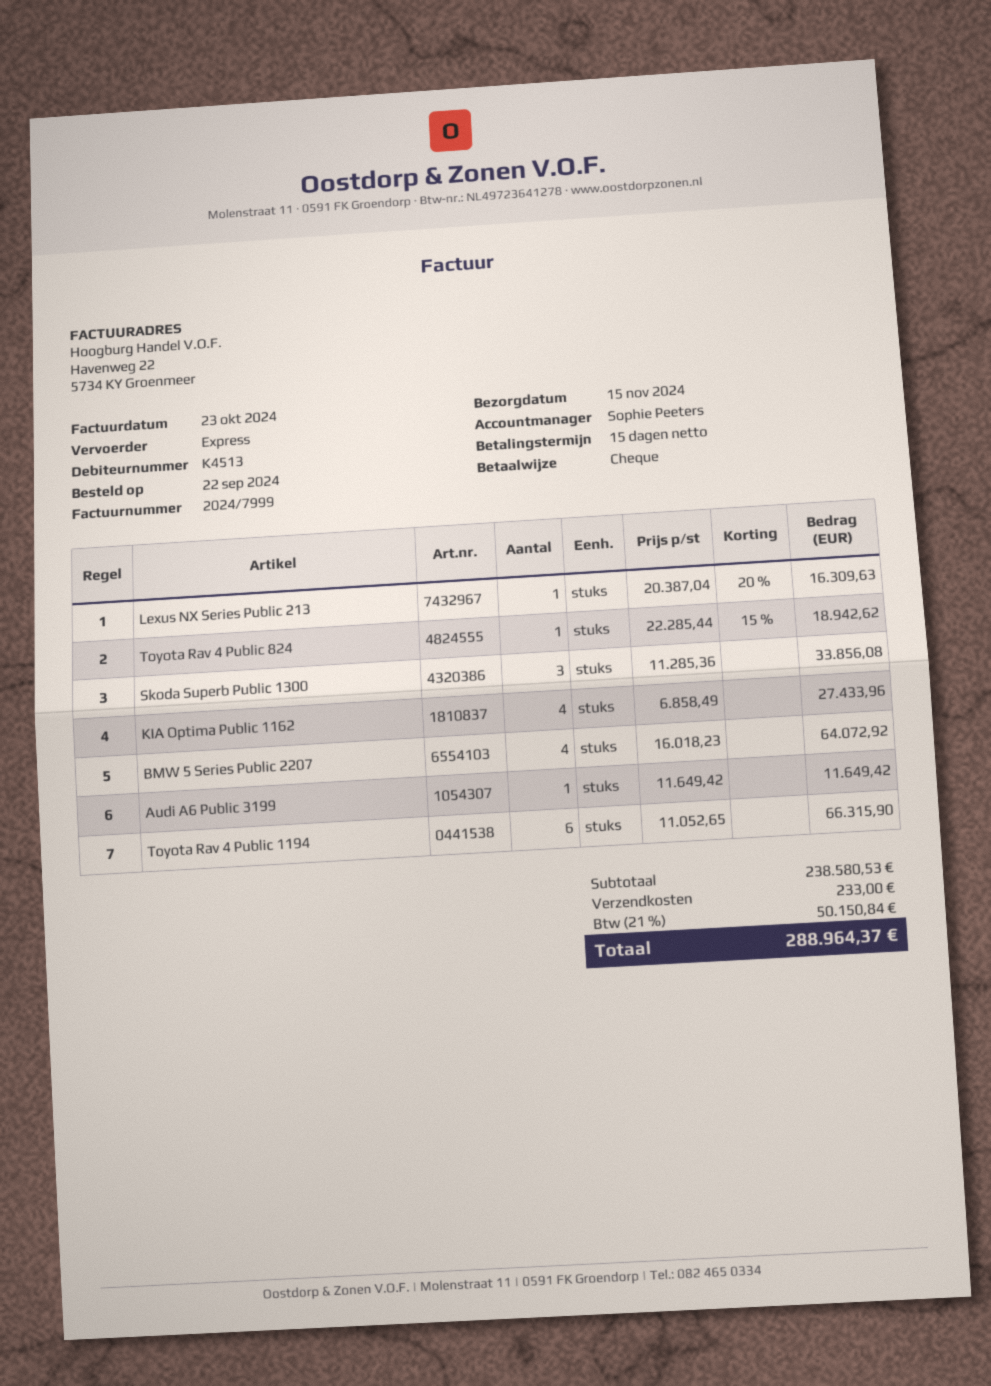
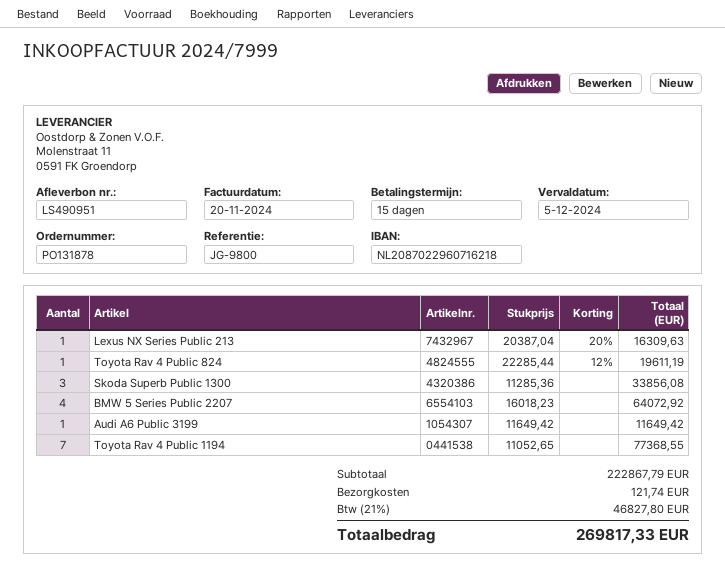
invoice date: 2024-10-23 -> 2024-11-20
Toyota Rav 4 Public 824: 1 x 22285.44 - 15% = 18942.62 -> 1 x 22285.44 - 12% = 19611.19
KIA Optima Public 1162: 4 x 6858.49 = 27433.96 -> none
Toyota Rav 4 Public 1194: 6 x 11052.65 = 66315.90 -> 7 x 11052.65 = 77368.55
subtotal: 238580.53 -> 222867.79
shipping: 233.00 -> 121.74
tax: 21% = 50150.84 -> 21% = 46827.80
total: 288964.37 -> 269817.33

